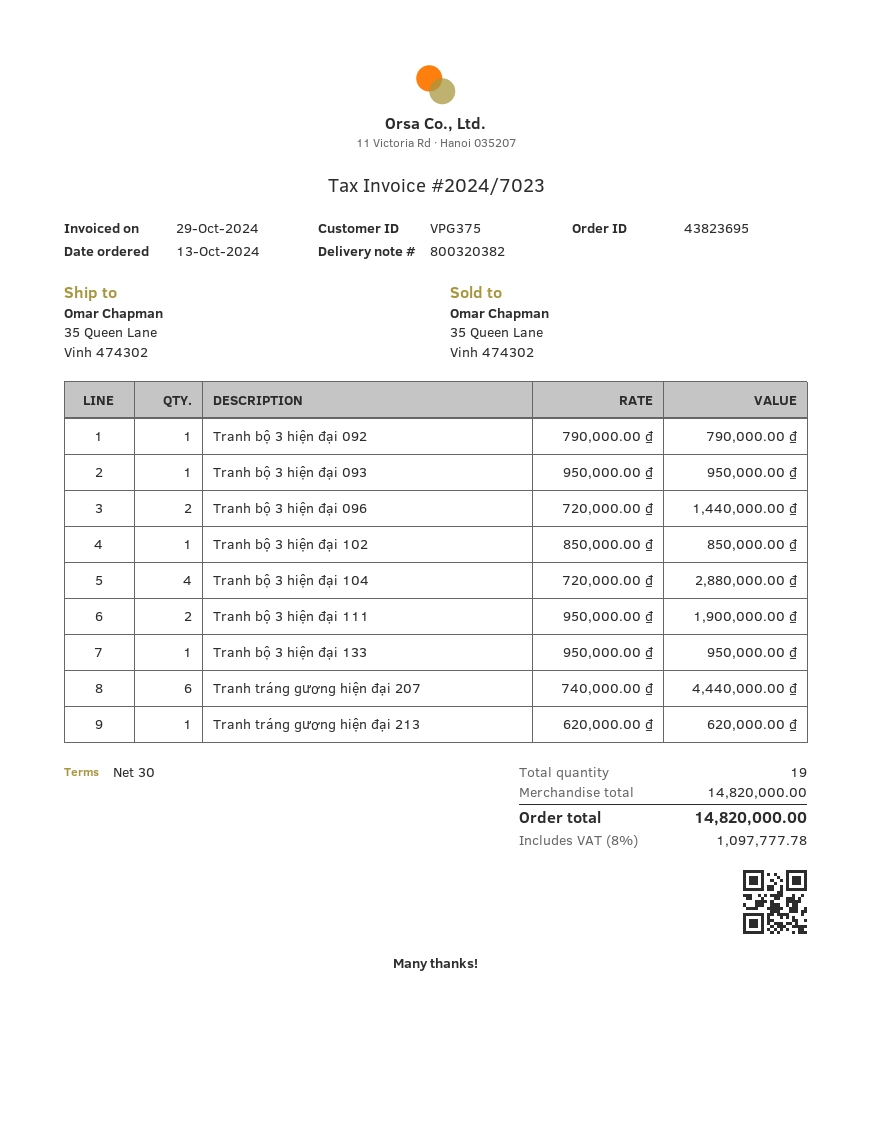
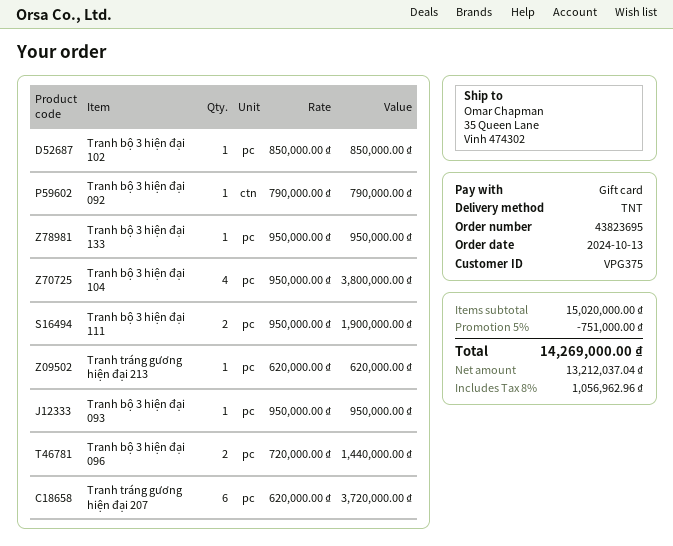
Tranh bộ 3 hiện đại 104: 4 x 720000.00 = 2880000.00 -> 4 x 950000.00 = 3800000.00
Tranh tráng gương hiện đại 207: 6 x 740000.00 = 4440000.00 -> 6 x 620000.00 = 3720000.00
subtotal: 14820000.00 -> 15020000.00
discount: none -> 5% = 751000.00
tax: 8% = 1097777.78 -> 8% = 1056962.96
total: 14820000.00 -> 14269000.00

